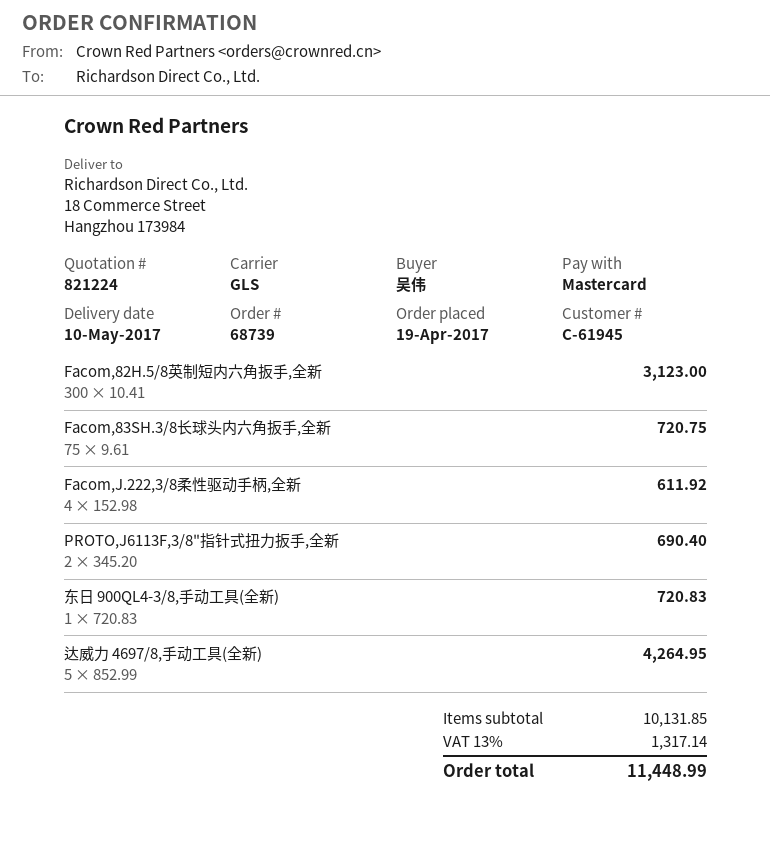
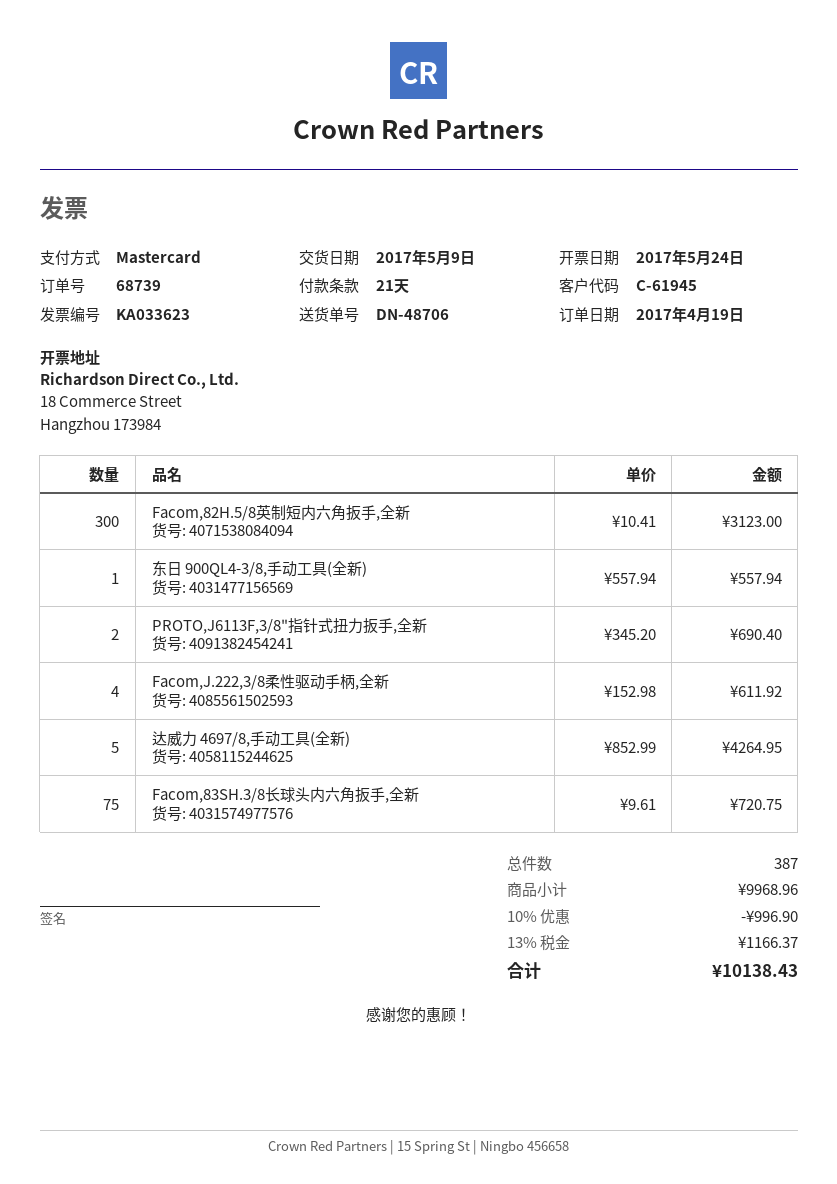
delivery date: 2017-05-10 -> 2017-05-09
东日 900QL4-3/8,手动工具(全新): 1 x 720.83 = 720.83 -> 1 x 557.94 = 557.94
subtotal: 10131.85 -> 9968.96
discount: none -> 10% = 996.90
tax: 13% = 1317.14 -> 13% = 1166.37
total: 11448.99 -> 10138.43

